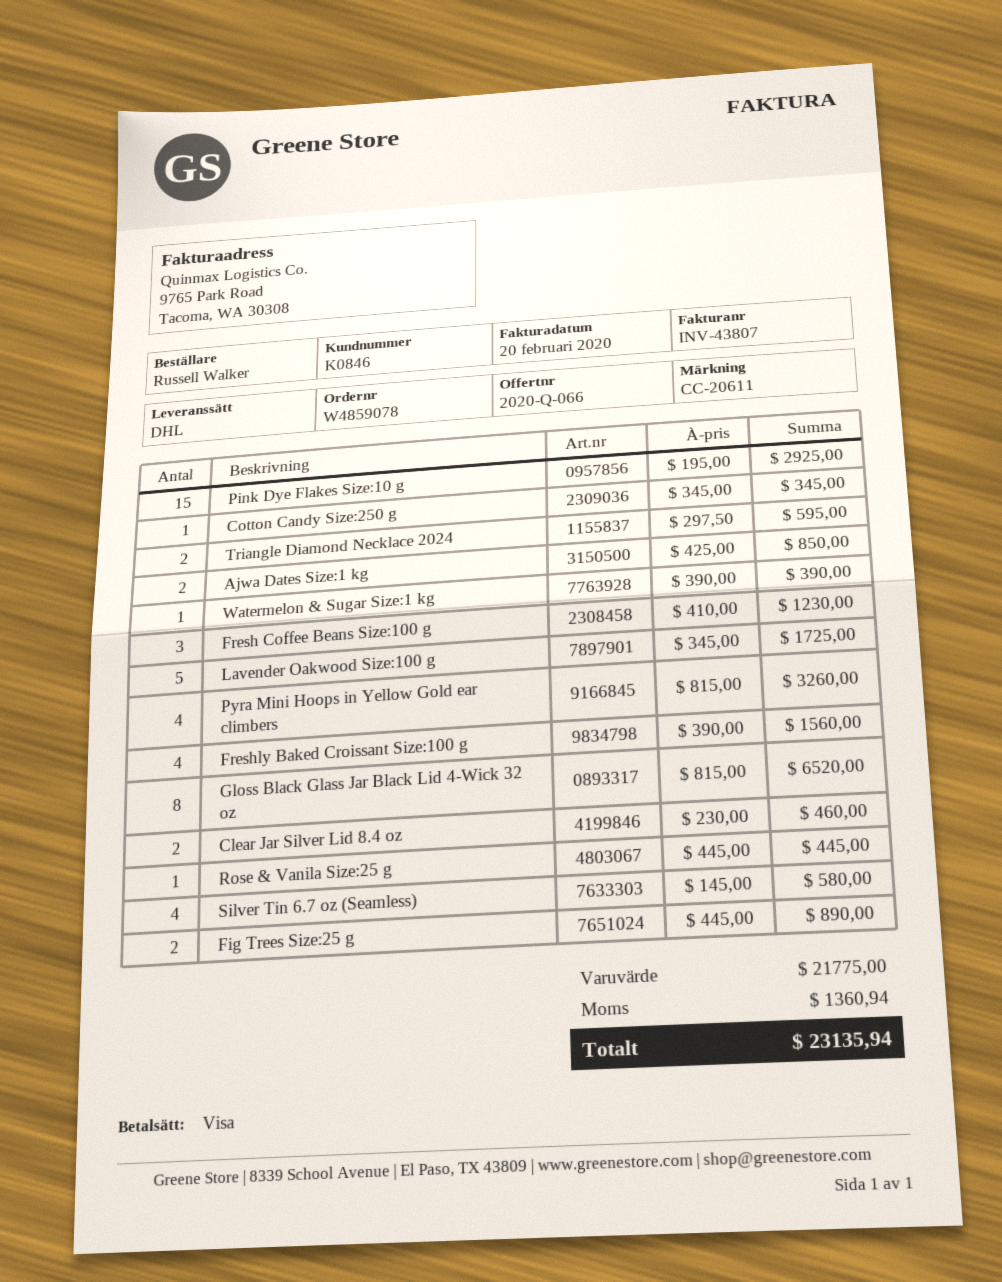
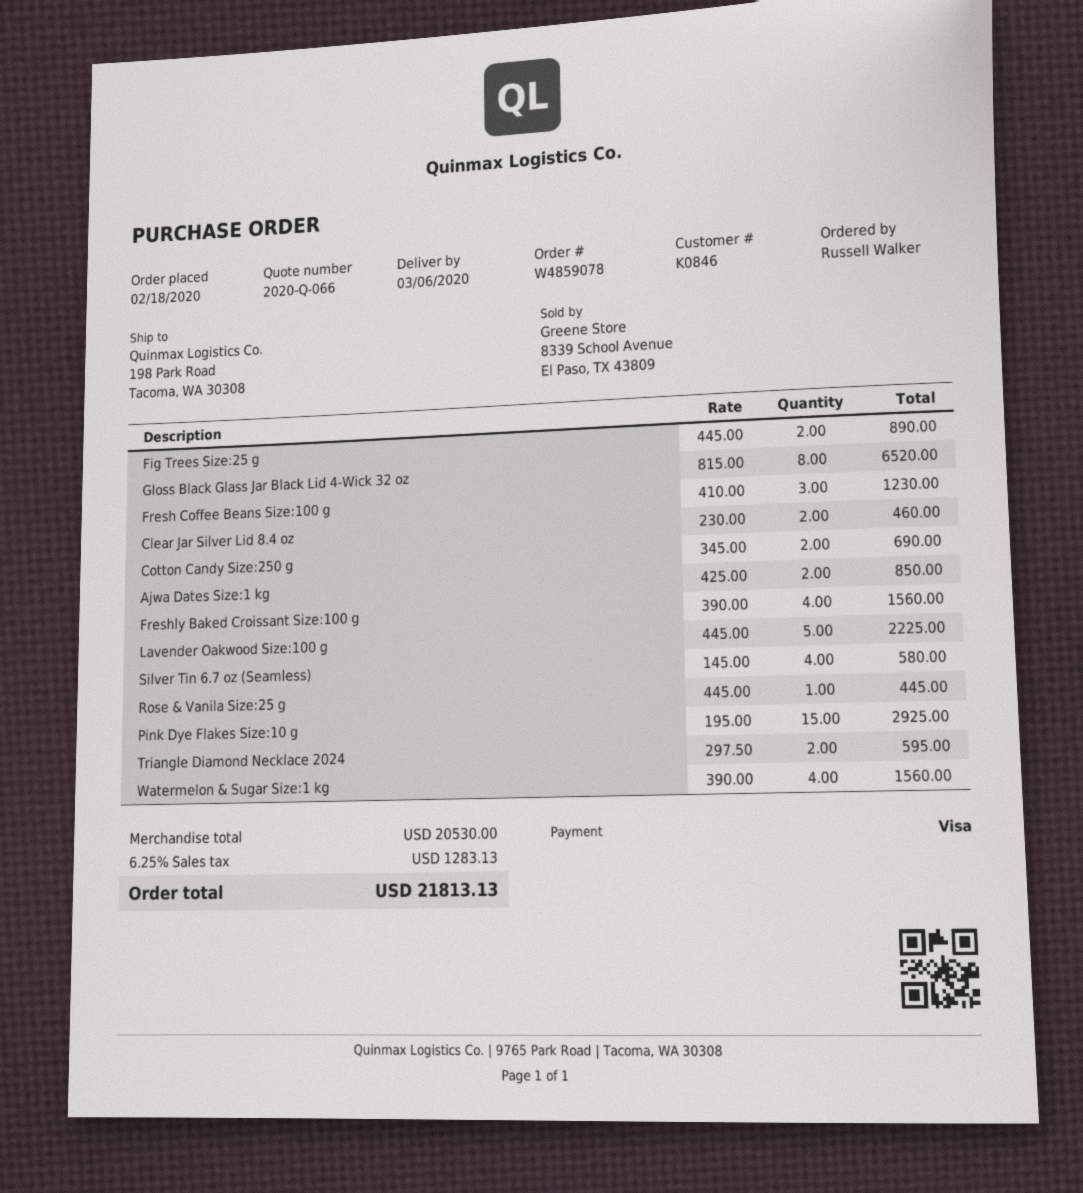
Cotton Candy Size:250 g: 1 x 345.00 = 345.00 -> 2 x 345.00 = 690.00
Watermelon & Sugar Size:1 kg: 1 x 390.00 = 390.00 -> 4 x 390.00 = 1560.00
Lavender Oakwood Size:100 g: 5 x 345.00 = 1725.00 -> 5 x 445.00 = 2225.00
Pyra Mini Hoops in Yellow Gold ear climbers: 4 x 815.00 = 3260.00 -> none
subtotal: 21775.00 -> 20530.00
tax: 1360.94 -> 1283.13
total: 23135.94 -> 21813.13

